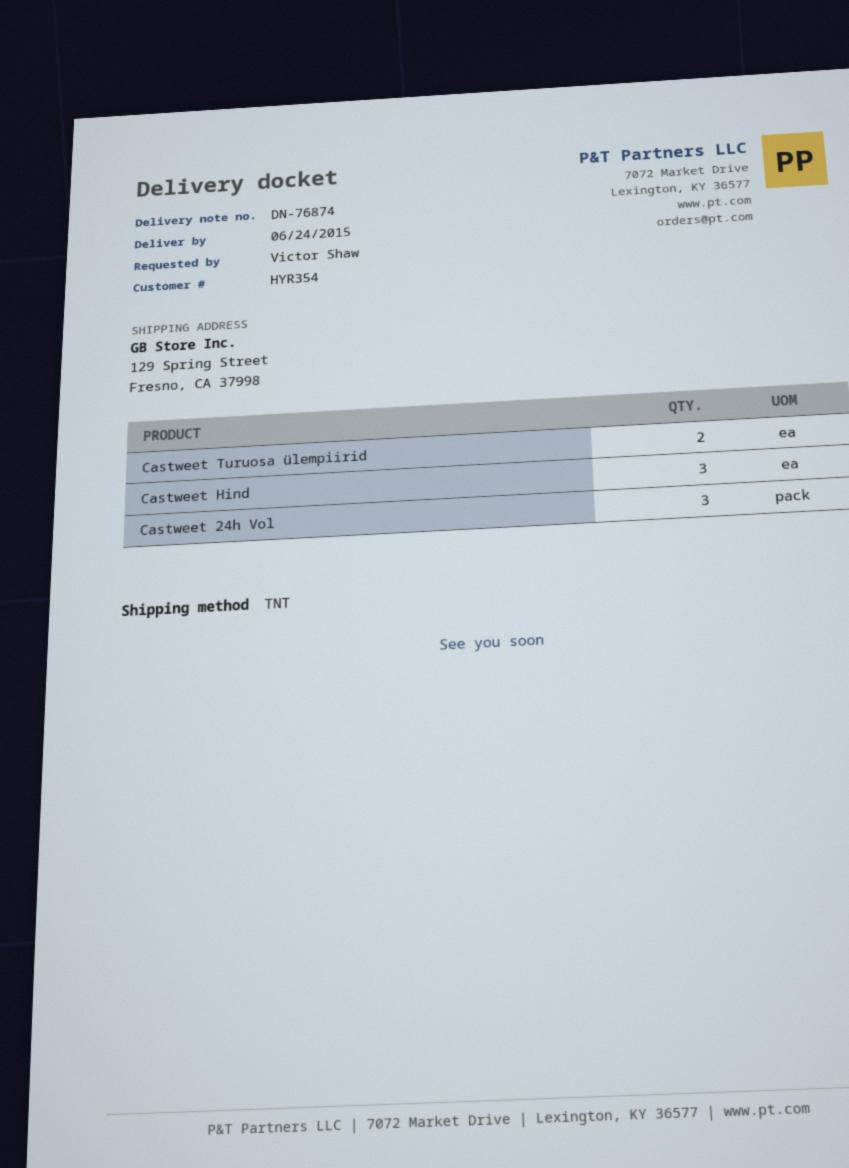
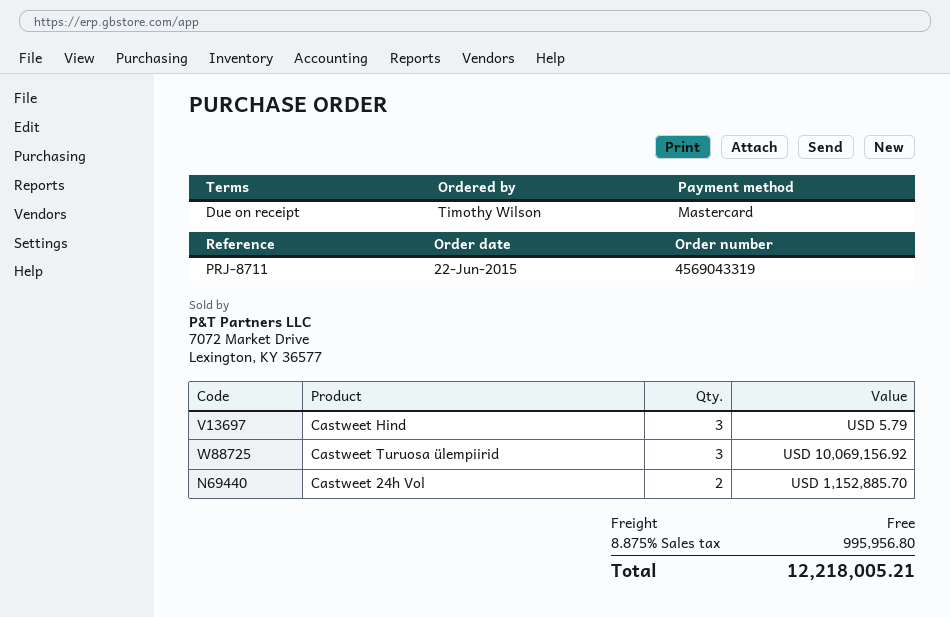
ordered by: Victor Shaw -> Timothy Wilson
Castweet Turuosa ülempiirid: 2 -> 3
Castweet 24h Vol: 3 -> 2

